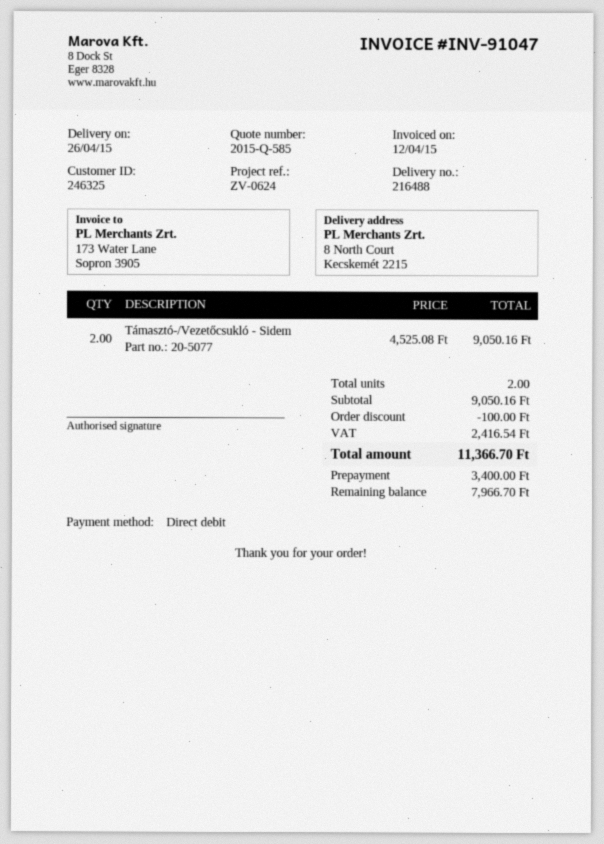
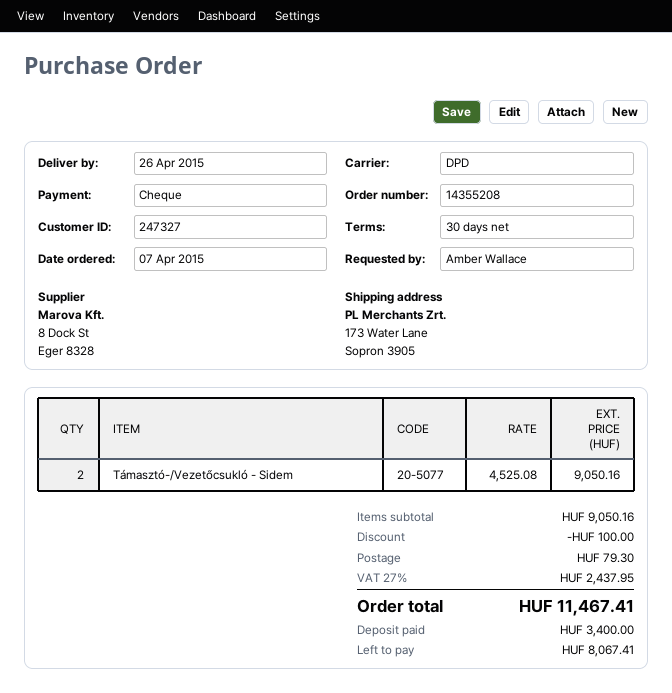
customer number: 246325 -> 247327
payment method: direct debit -> cheque
ship to: 8 North Court, Kecskemét 2215 -> 173 Water Lane, Sopron 3905
shipping: none -> 79.30
tax: 2416.54 -> 2437.95
total: 11366.70 -> 11467.41
balance: 7966.70 -> 8067.41

